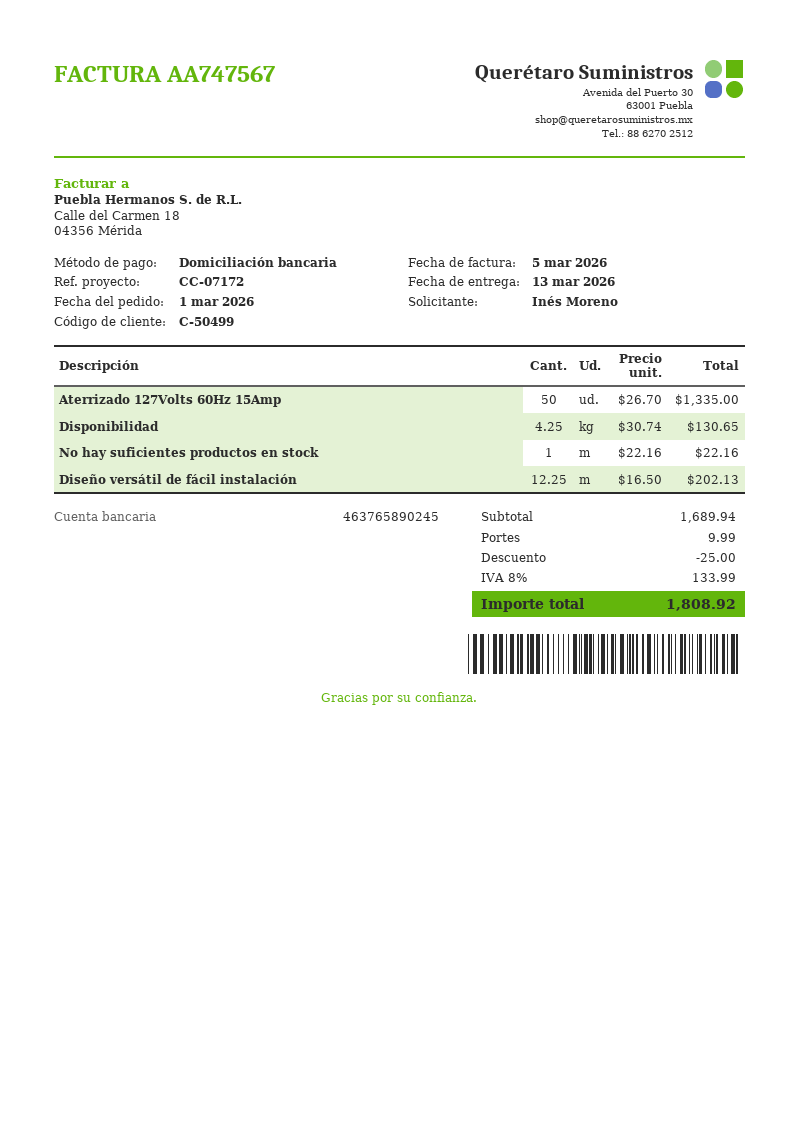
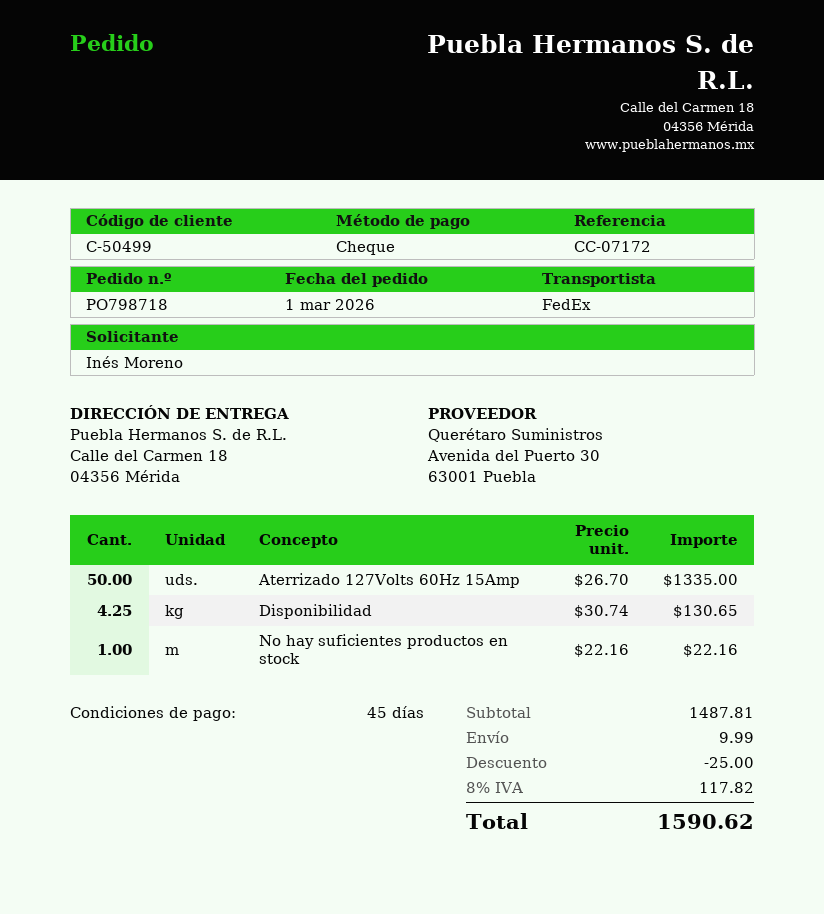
payment method: direct debit -> cheque
Diseño versátil de fácil instalación: 12.25 x 16.50 = 202.13 -> none
subtotal: 1689.94 -> 1487.81
tax: 8% = 133.99 -> 8% = 117.82
total: 1808.92 -> 1590.62

